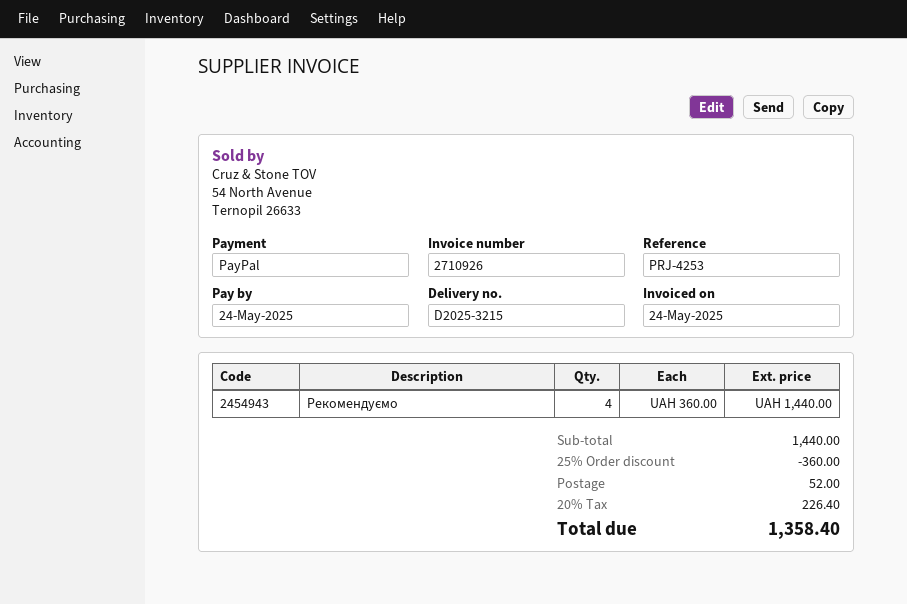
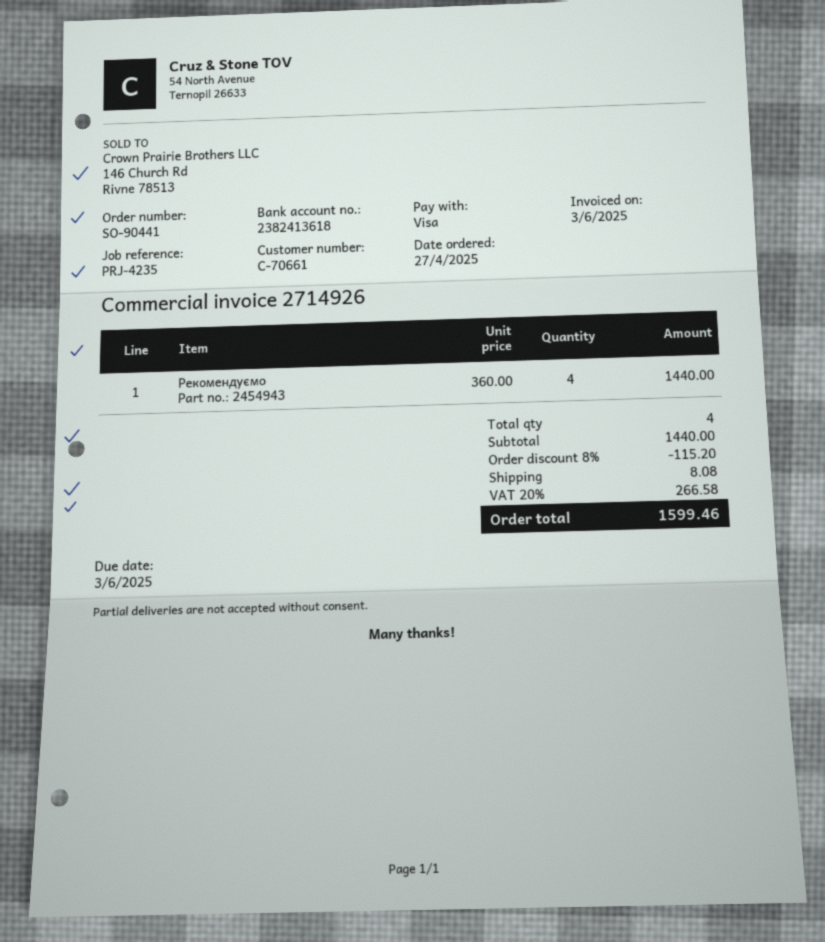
invoice number: 2710926 -> 2714926
invoice date: 2025-05-24 -> 2025-06-03
due date: 2025-05-24 -> 2025-06-03
reference: PRJ-4253 -> PRJ-4235
payment method: PayPal -> Visa
discount: 25% = 360.00 -> 8% = 115.20
shipping: 52.00 -> 8.08
tax: 20% = 226.40 -> 20% = 266.58
total: 1358.40 -> 1599.46

